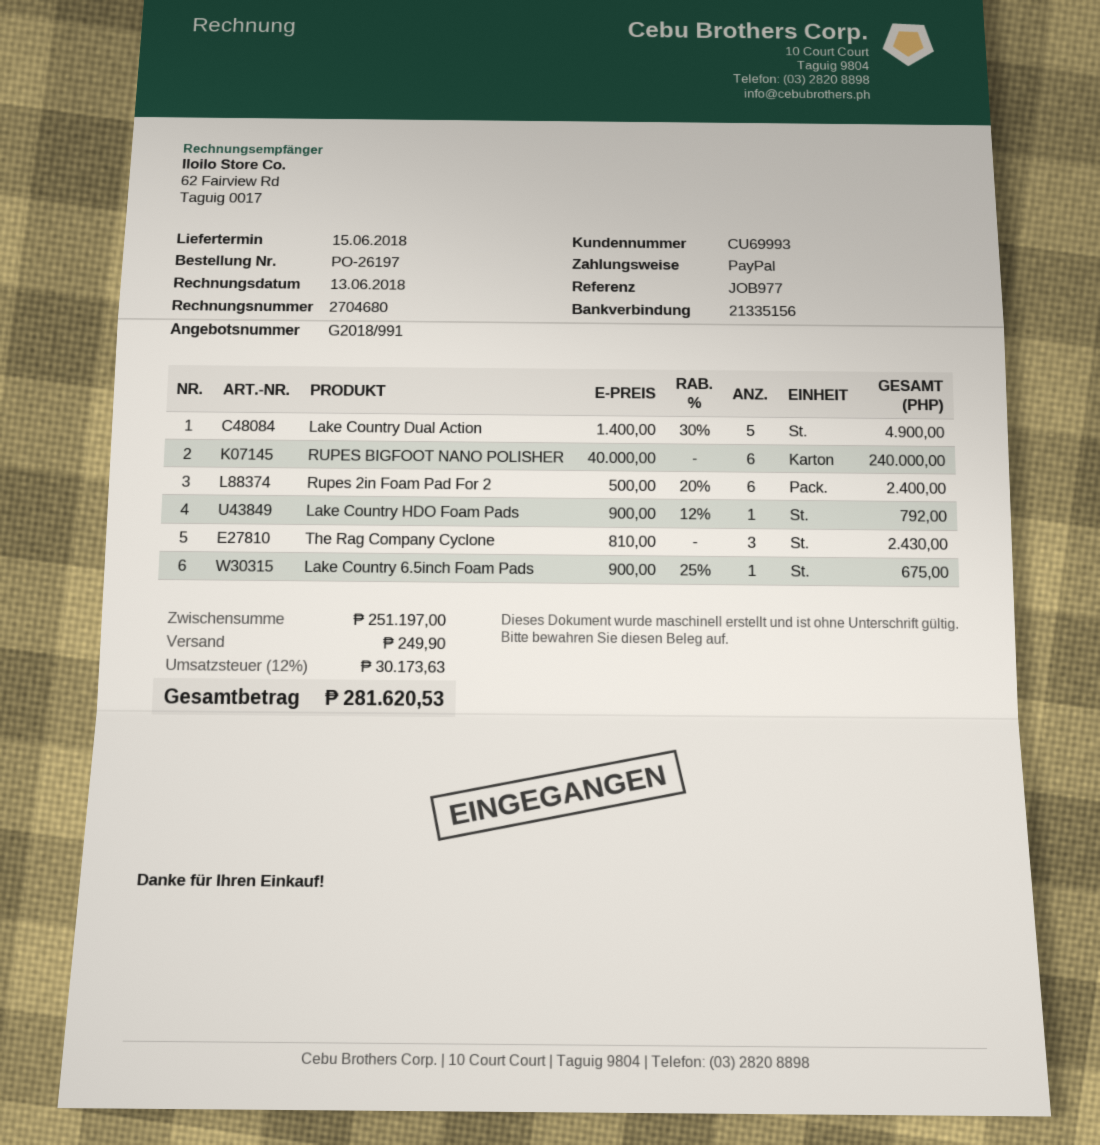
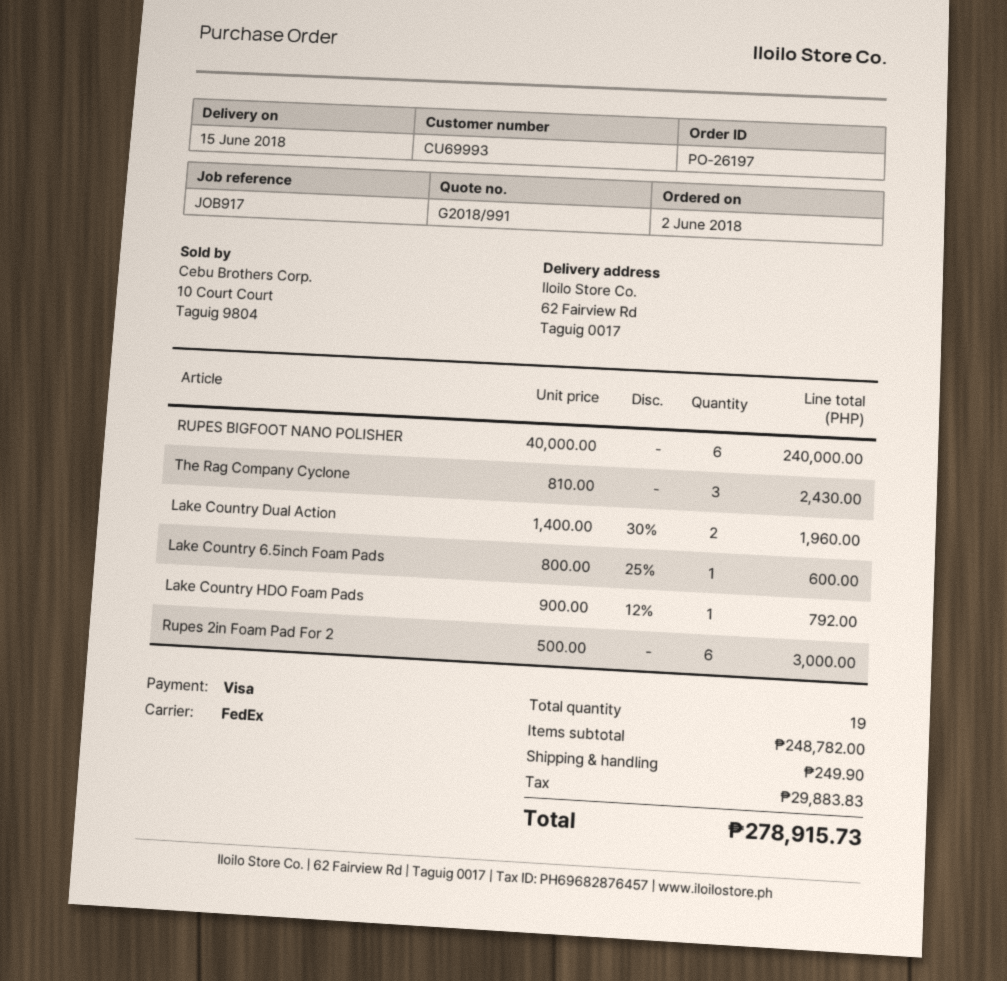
reference: JOB977 -> JOB917
payment method: PayPal -> Visa
Lake Country Dual Action: 5 x 1400.00 - 30% = 4900.00 -> 2 x 1400.00 - 30% = 1960.00
Rupes 2in Foam Pad For 2: 6 x 500.00 - 20% = 2400.00 -> 6 x 500.00 = 3000.00
Lake Country 6.5inch Foam Pads: 1 x 900.00 - 25% = 675.00 -> 1 x 800.00 - 25% = 600.00
subtotal: 251197.00 -> 248782.00
tax: 30173.63 -> 29883.83
total: 281620.53 -> 278915.73

